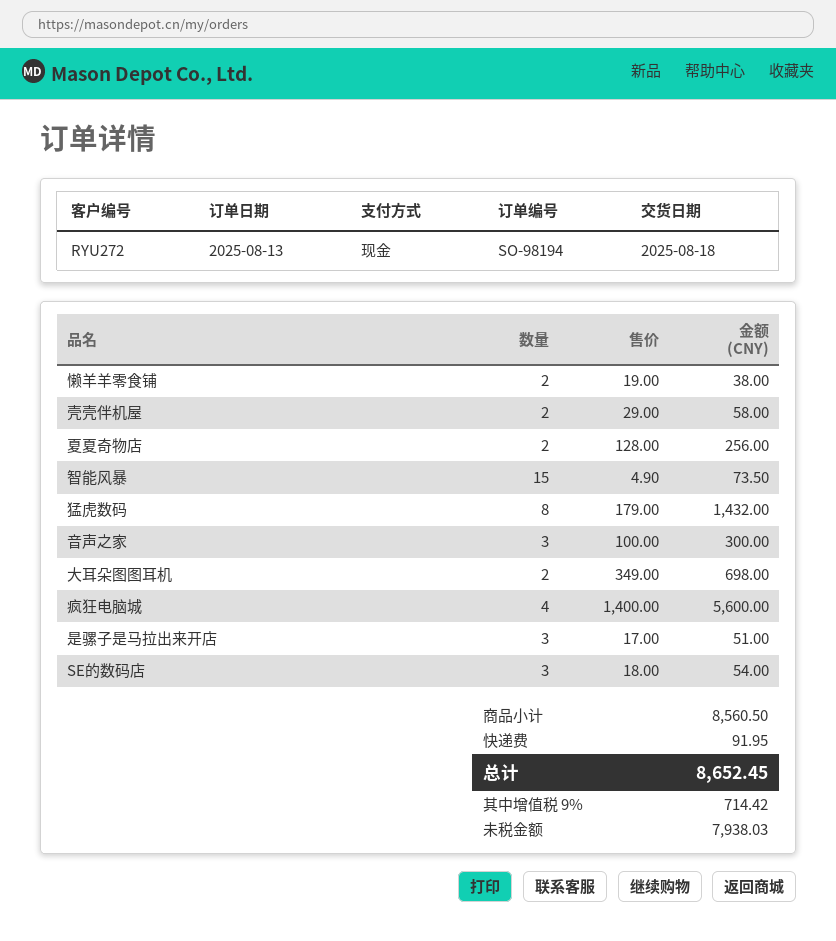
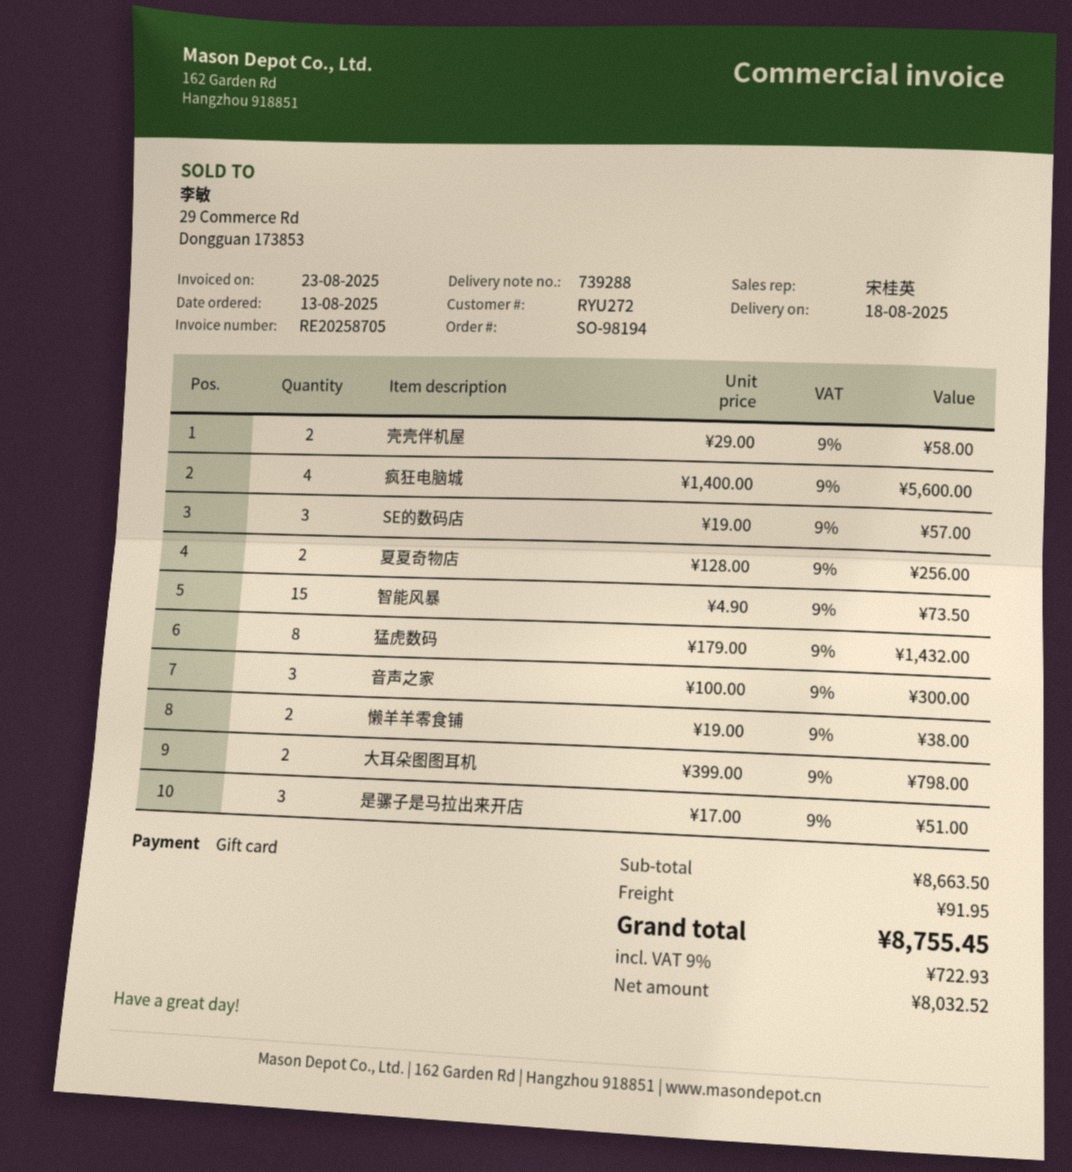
payment method: cash -> gift card
大耳朵图图耳机: 2 x 349.00 = 698.00 -> 2 x 399.00 = 798.00
SE的数码店: 3 x 18.00 = 54.00 -> 3 x 19.00 = 57.00
subtotal: 8560.50 -> 8663.50
net: 7938.03 -> 8032.52
tax: 9% = 714.42 -> 9% = 722.93
total: 8652.45 -> 8755.45

